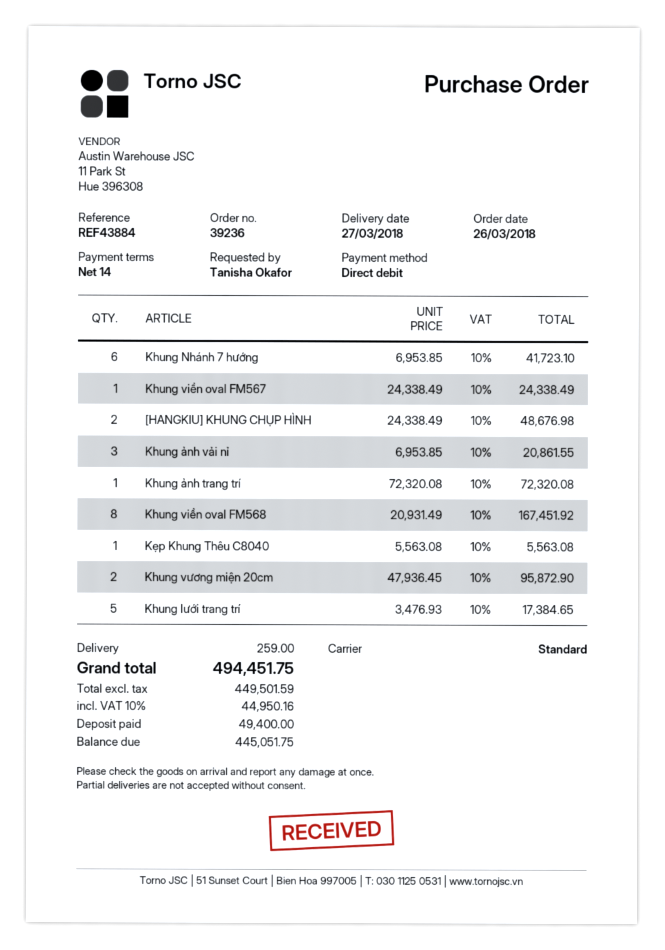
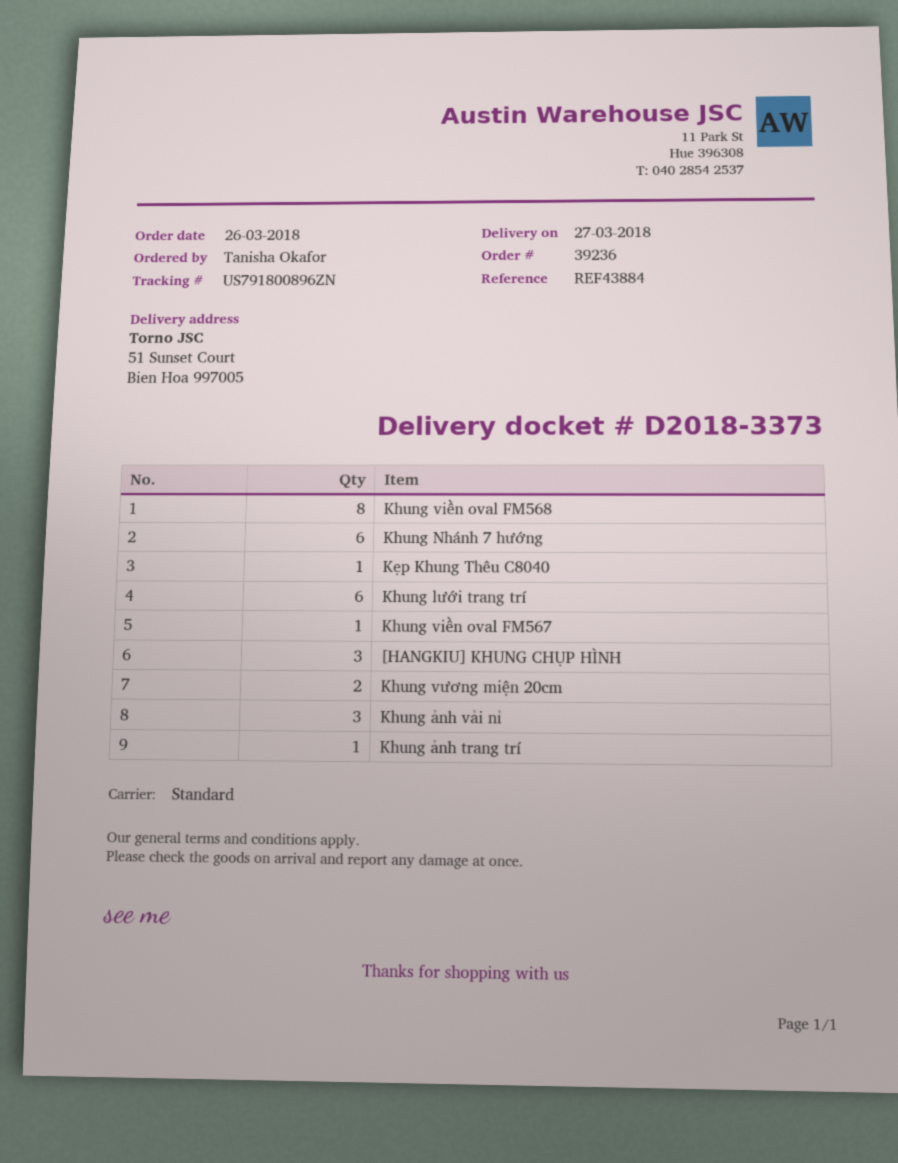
[HANGKIU] KHUNG CHỤP HÌNH: 2 -> 3
Khung lưới trang trí: 5 -> 6

